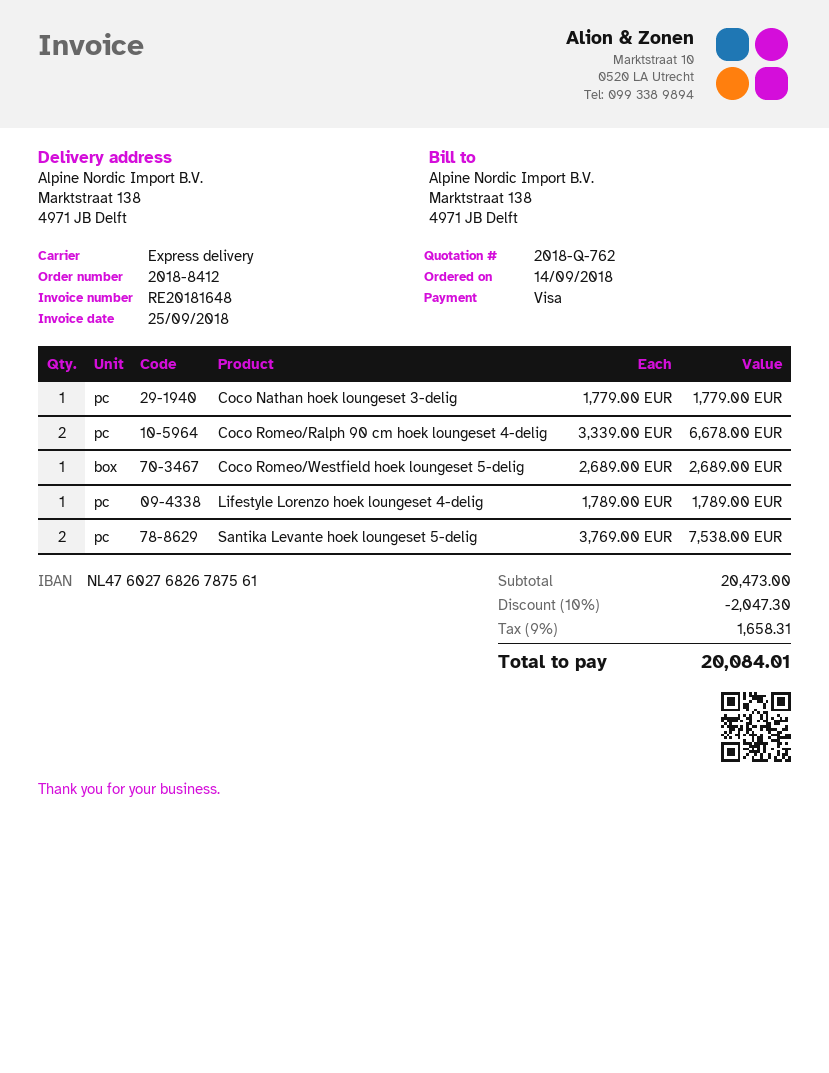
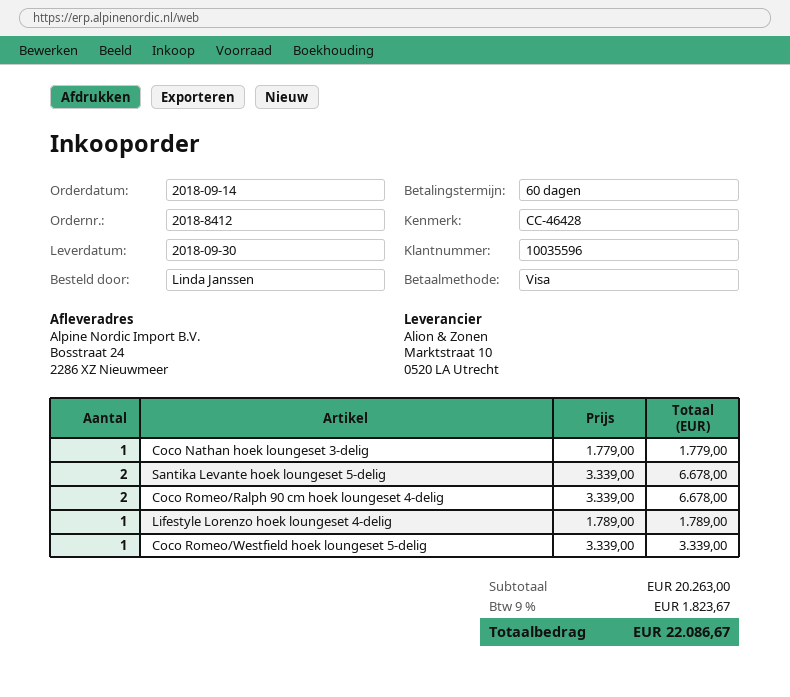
ship to: Marktstraat 138, 4971 JB Delft -> Bosstraat 24, 2286 XZ Nieuwmeer
Coco Romeo/Westfield hoek loungeset 5-delig: 1 x 2689.00 = 2689.00 -> 1 x 3339.00 = 3339.00
Santika Levante hoek loungeset 5-delig: 2 x 3769.00 = 7538.00 -> 2 x 3339.00 = 6678.00
subtotal: 20473.00 -> 20263.00
discount: 10% = 2047.30 -> none
tax: 9% = 1658.31 -> 9% = 1823.67
total: 20084.01 -> 22086.67

